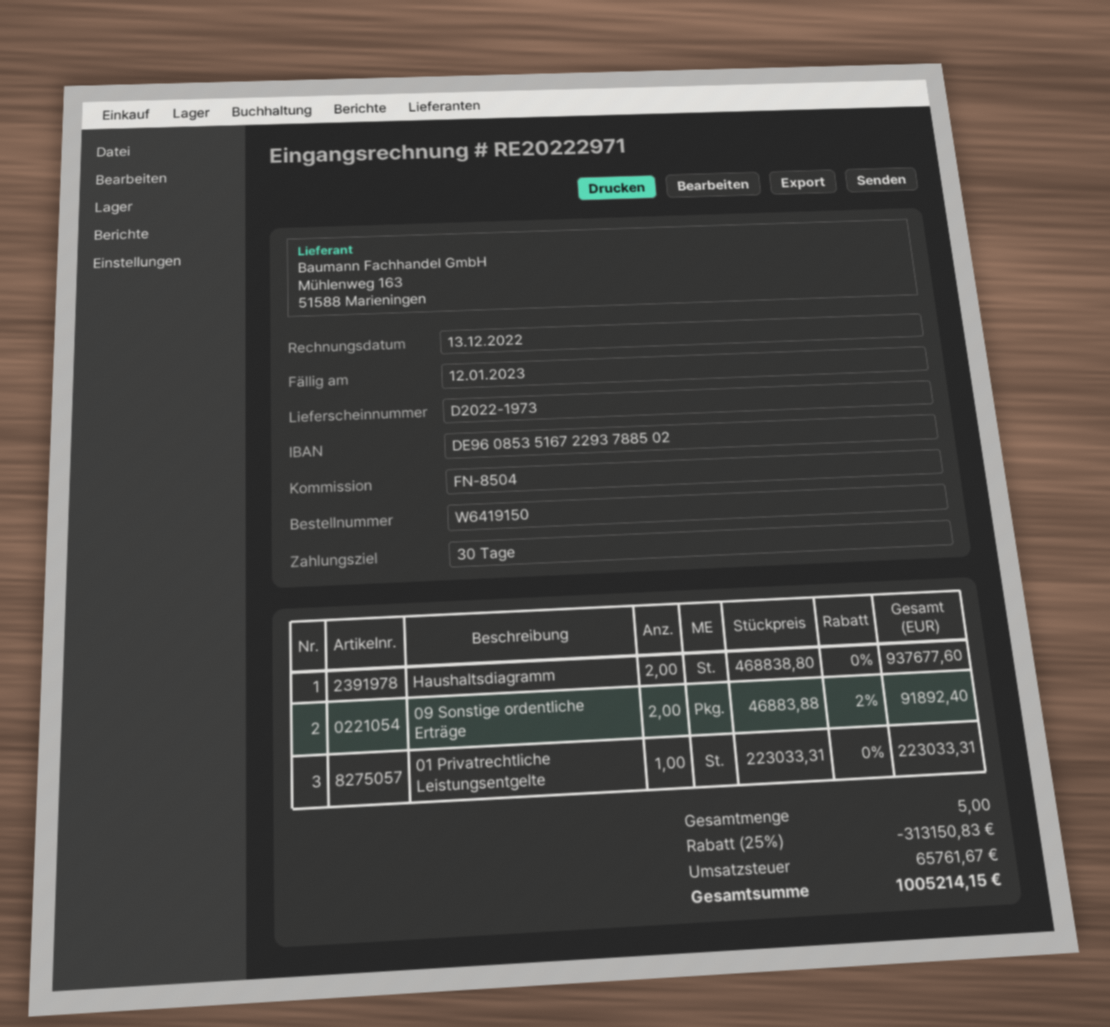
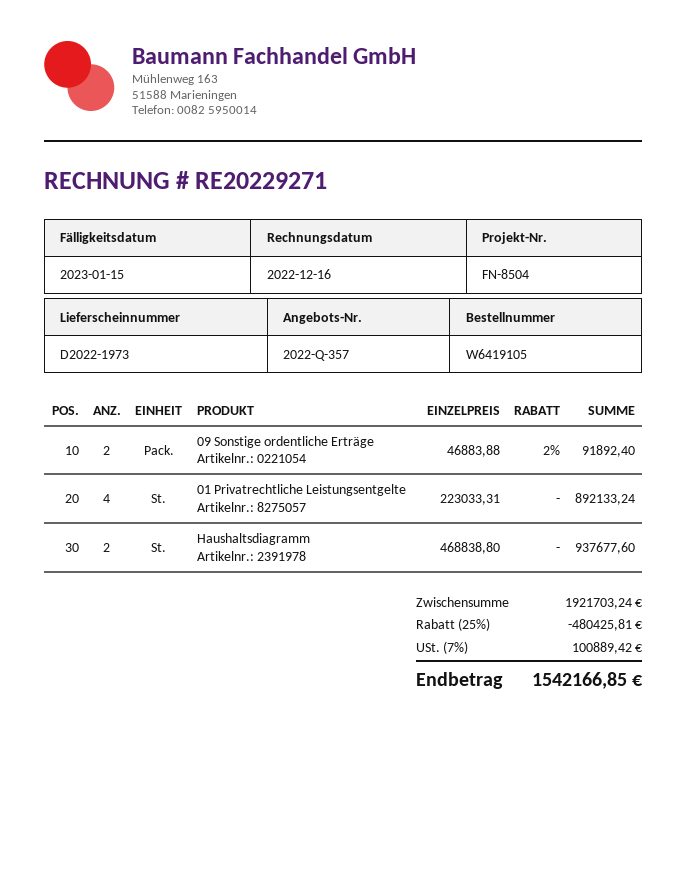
order number: W6419150 -> W6419105
invoice number: RE20222971 -> RE20229271
invoice date: 2022-12-13 -> 2022-12-16
due date: 2023-01-12 -> 2023-01-15
01 Privatrechtliche Leistungsentgelte: 1 x 223033.31 = 223033.31 -> 4 x 223033.31 = 892133.24
discount: 25% = 313150.83 -> 25% = 480425.81
tax: 65761.67 -> 100889.42
total: 1005214.15 -> 1542166.85

